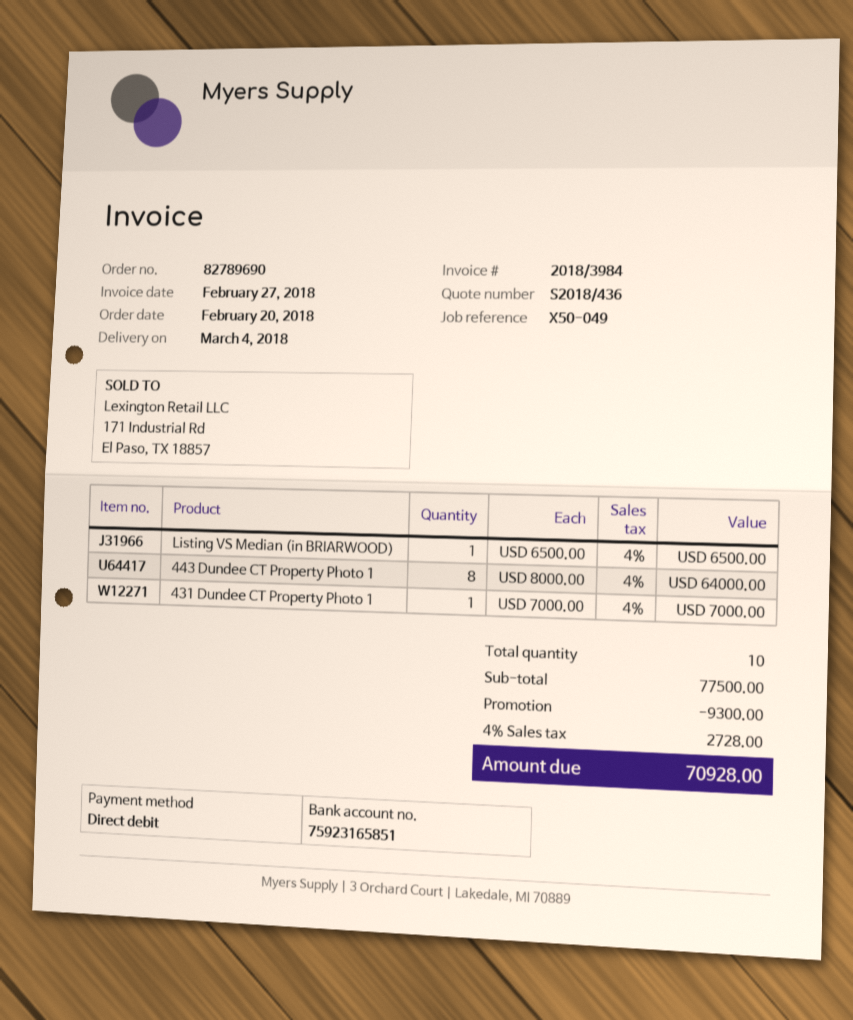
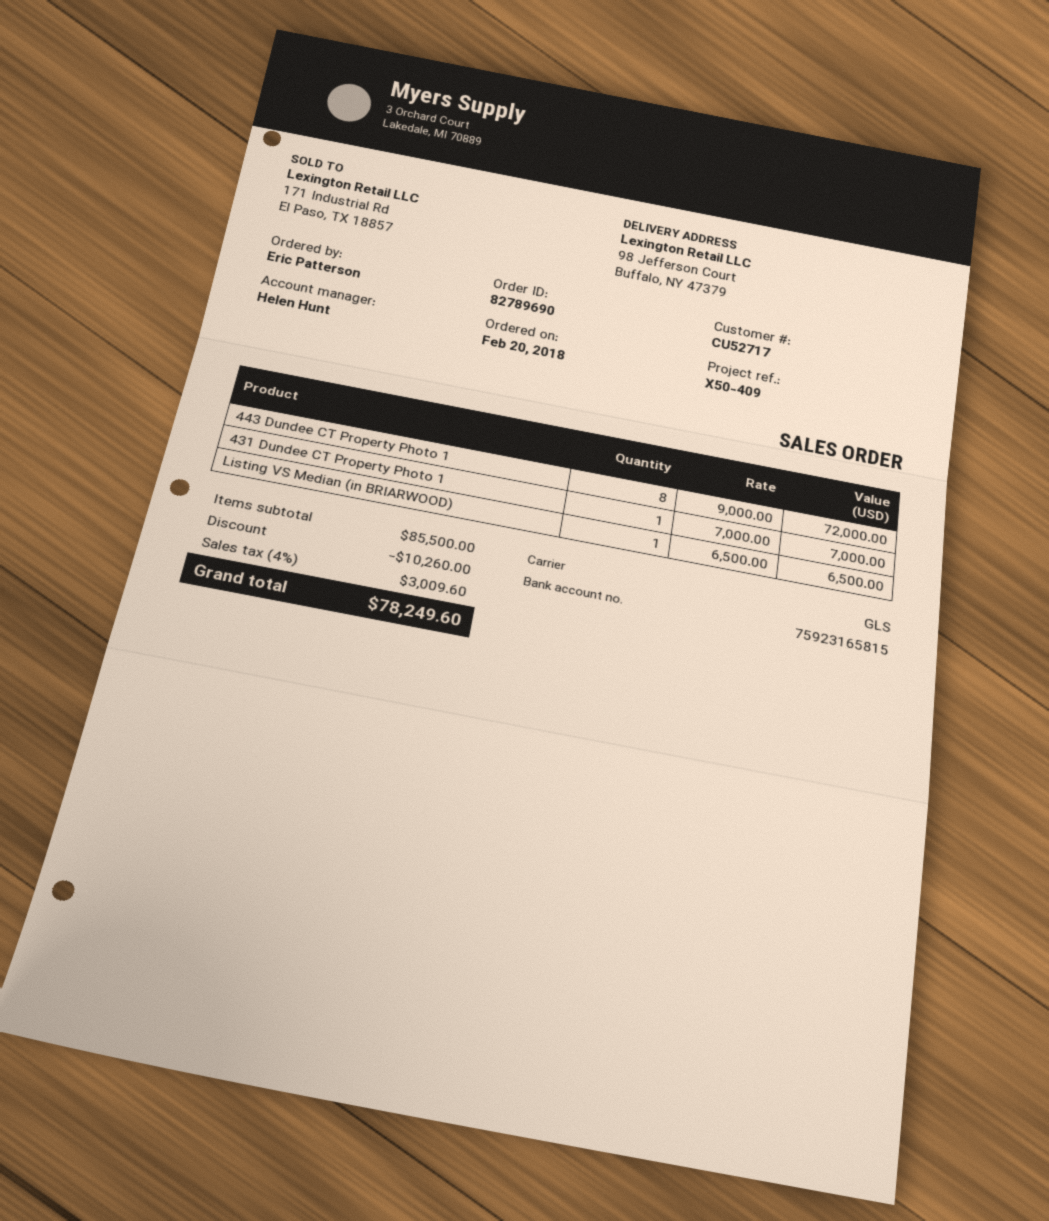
reference: X50-049 -> X50-409
bank account: 75923165851 -> 75923165815
443 Dundee CT Property Photo 1: 8 x 8000.00 = 64000.00 -> 8 x 9000.00 = 72000.00
subtotal: 77500.00 -> 85500.00
discount: 9300.00 -> 10260.00
tax: 4% = 2728.00 -> 4% = 3009.60
total: 70928.00 -> 78249.60

